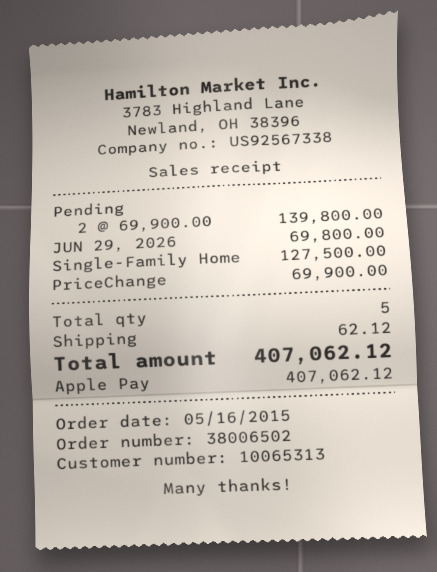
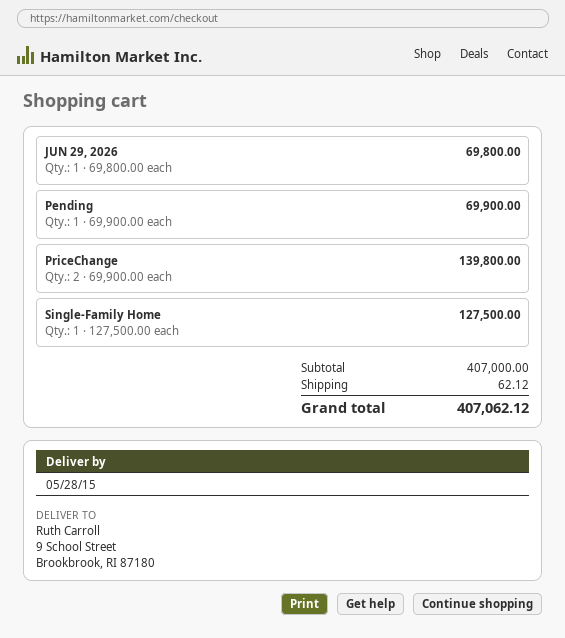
Pending: 2 x 69900.00 = 139800.00 -> 1 x 69900.00 = 69900.00
PriceChange: 1 x 69900.00 = 69900.00 -> 2 x 69900.00 = 139800.00

